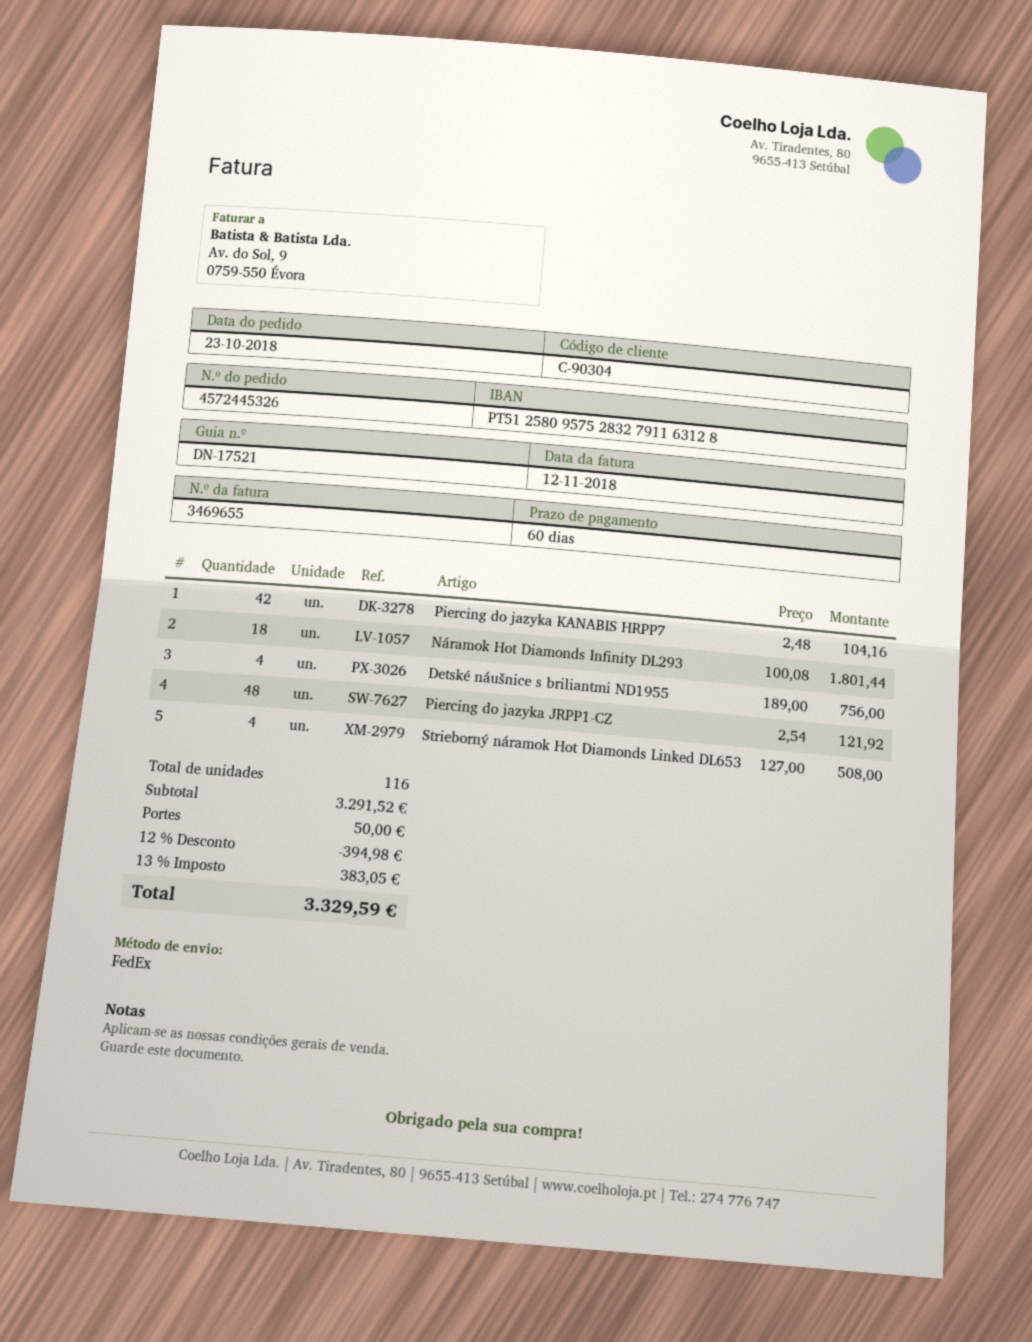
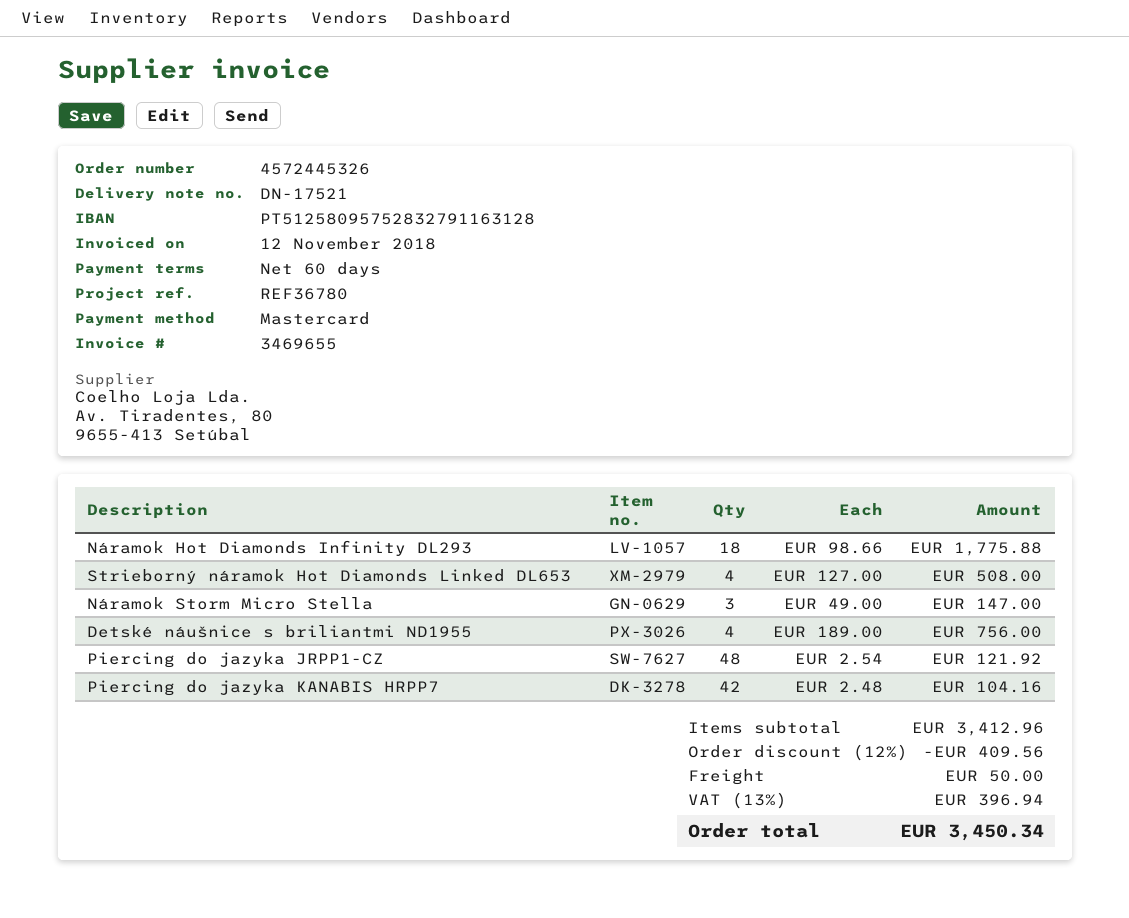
Náramok Hot Diamonds Infinity DL293: 18 x 100.08 = 1801.44 -> 18 x 98.66 = 1775.88
Náramok Storm Micro Stella: none -> 3 x 49.00 = 147.00
subtotal: 3291.52 -> 3412.96
discount: 12% = 394.98 -> 12% = 409.56
tax: 13% = 383.05 -> 13% = 396.94
total: 3329.59 -> 3450.34

